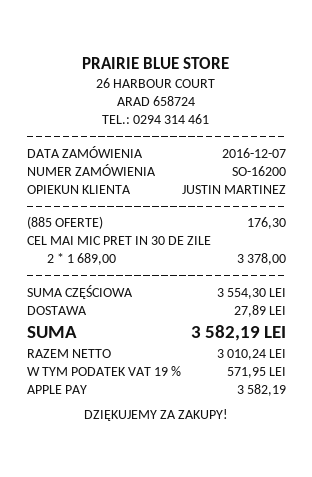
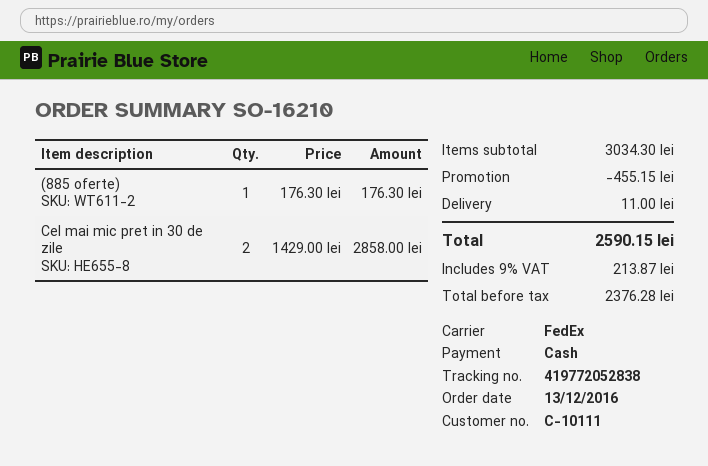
order number: SO-16200 -> SO-16210
order date: 2016-12-07 -> 2016-12-13
payment method: Apple Pay -> cash
CEL MAI MIC PRET IN 30 DE ZILE: 2 x 1689.00 = 3378.00 -> 2 x 1429.00 = 2858.00
subtotal: 3554.30 -> 3034.30
discount: none -> 455.15
shipping: 27.89 -> 11.00
net: 3010.24 -> 2376.28
tax: 19% = 571.95 -> 9% = 213.87
total: 3582.19 -> 2590.15

